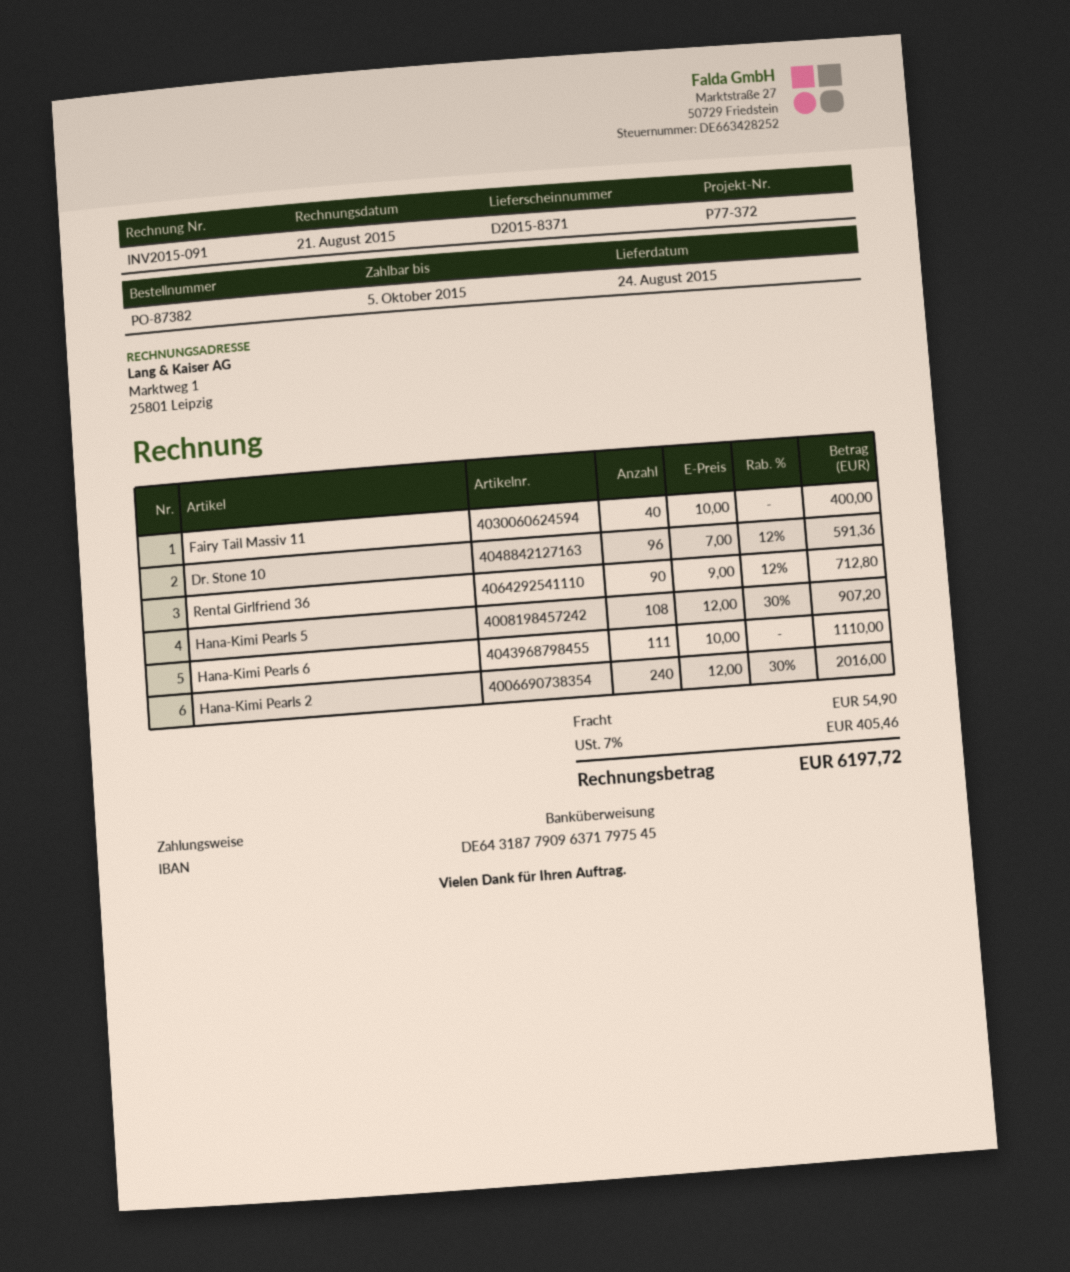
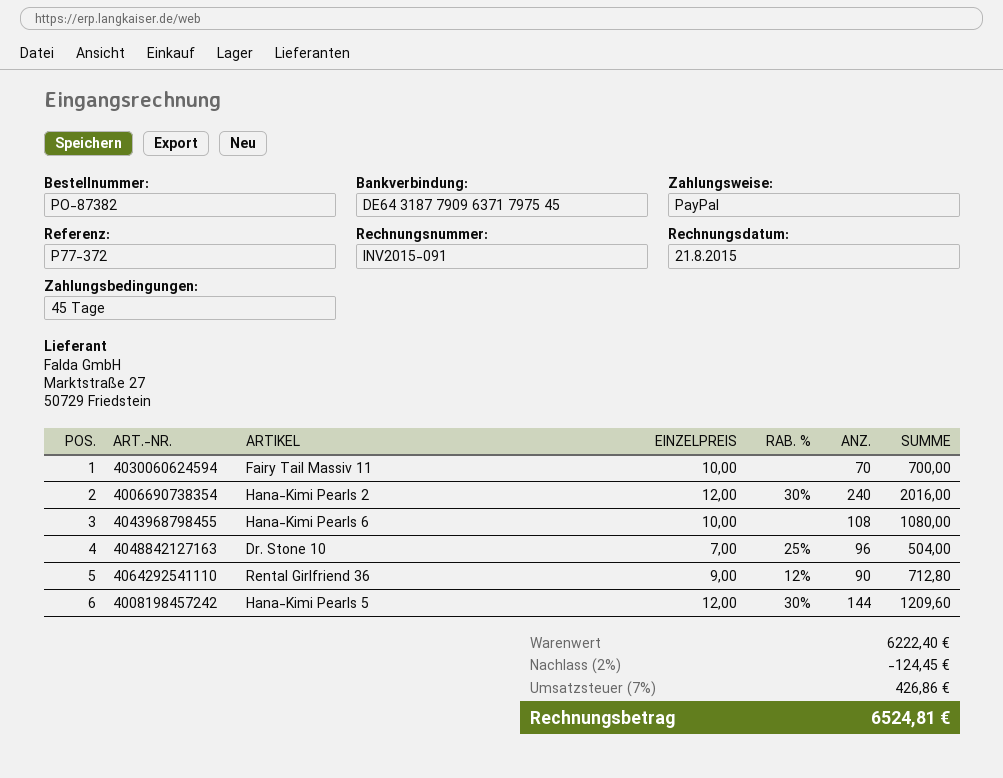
payment method: bank transfer -> PayPal
Fairy Tail Massiv 11: 40 x 10.00 = 400.00 -> 70 x 10.00 = 700.00
Dr. Stone 10: 96 x 7.00 - 12% = 591.36 -> 96 x 7.00 - 25% = 504.00
Hana-Kimi Pearls 5: 108 x 12.00 - 30% = 907.20 -> 144 x 12.00 - 30% = 1209.60
Hana-Kimi Pearls 6: 111 x 10.00 = 1110.00 -> 108 x 10.00 = 1080.00
discount: none -> 2% = 124.45
shipping: 54.90 -> none
tax: 7% = 405.46 -> 7% = 426.86
total: 6197.72 -> 6524.81

